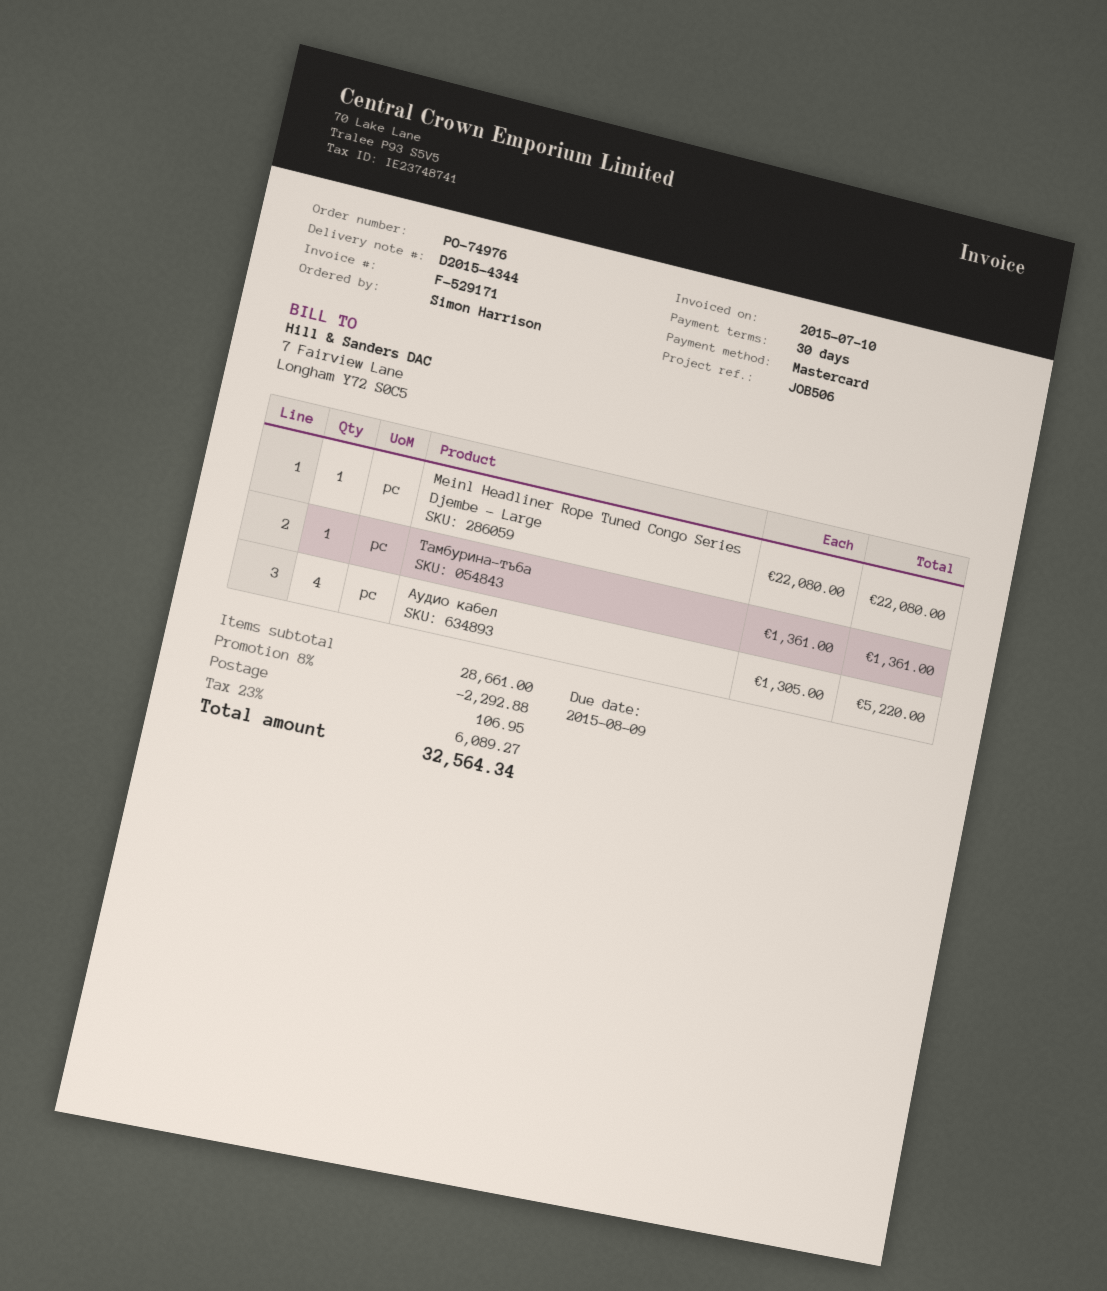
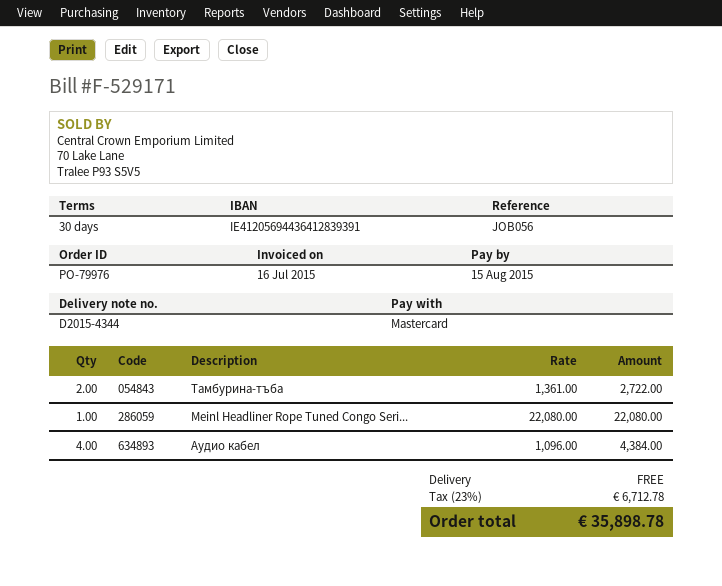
order number: PO-74976 -> PO-79976
invoice date: 2015-07-10 -> 2015-07-16
due date: 2015-08-09 -> 2015-08-15
reference: JOB506 -> JOB056
Тамбурина-тъба: 1 x 1361.00 = 1361.00 -> 2 x 1361.00 = 2722.00
Аудио кабел: 4 x 1305.00 = 5220.00 -> 4 x 1096.00 = 4384.00
discount: 8% = 2292.88 -> none
shipping: 106.95 -> 0.00
tax: 23% = 6089.27 -> 23% = 6712.78
total: 32564.34 -> 35898.78

